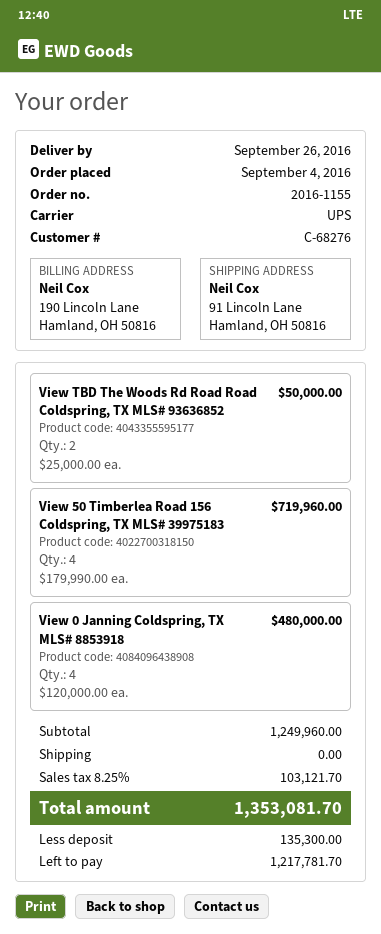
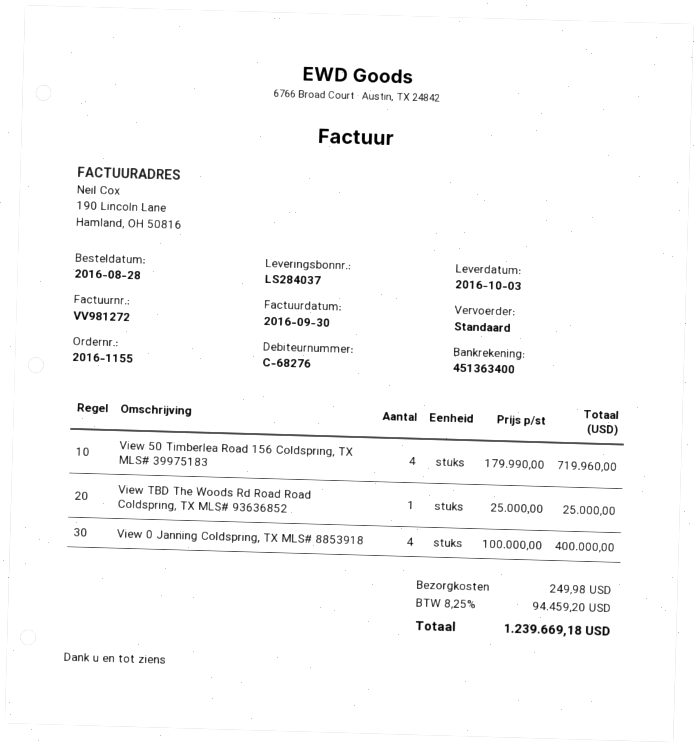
order date: 2016-09-04 -> 2016-08-28
delivery date: 2016-09-26 -> 2016-10-03
shipping method: UPS -> standard
View TBD The Woods Rd Road Road Coldspring, TX MLS# 93636852: 2 x 25000.00 = 50000.00 -> 1 x 25000.00 = 25000.00
View 0 Janning Coldspring, TX MLS# 8853918: 4 x 120000.00 = 480000.00 -> 4 x 100000.00 = 400000.00
shipping: 0.00 -> 249.98
tax: 8.25% = 103121.70 -> 8.25% = 94459.20
total: 1353081.70 -> 1239669.18

